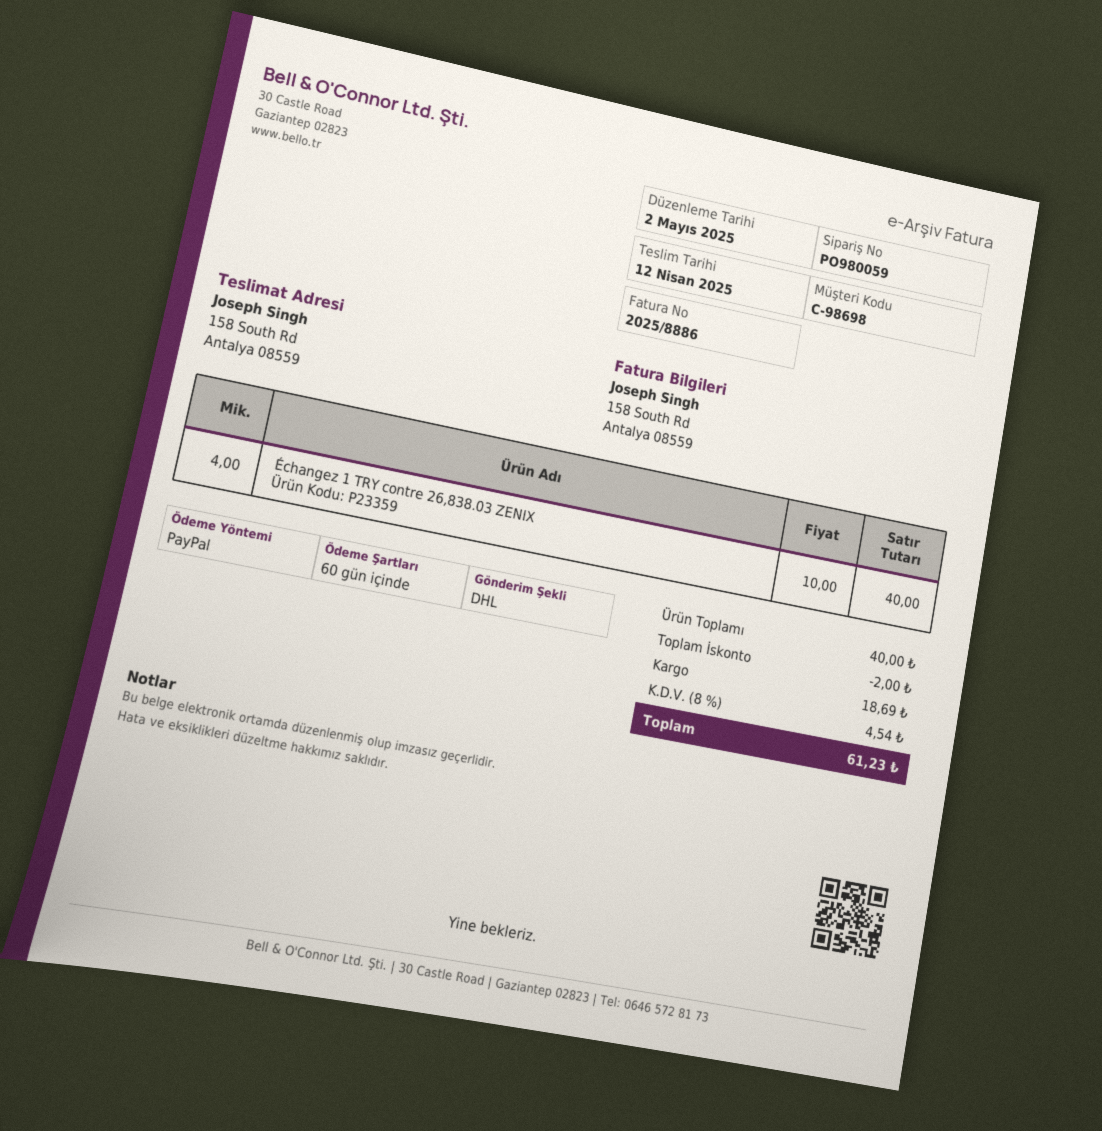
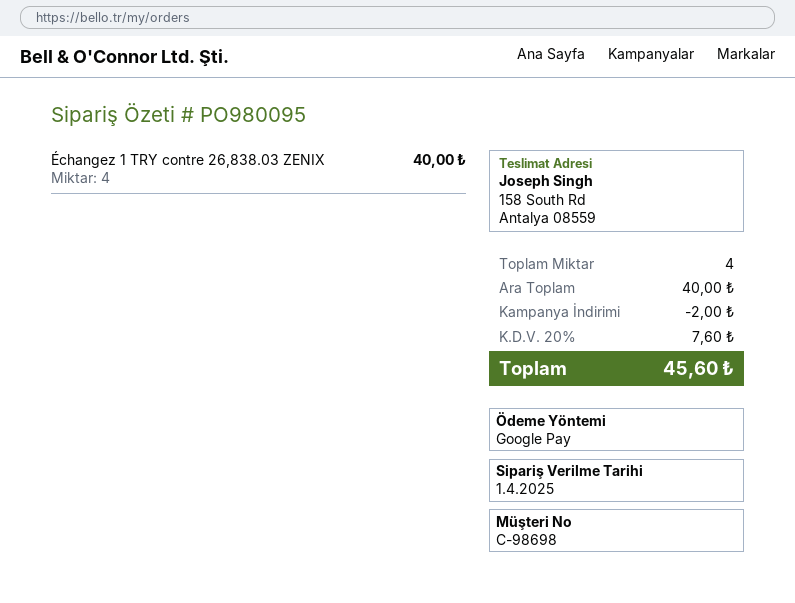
order number: PO980059 -> PO980095
payment method: PayPal -> Google Pay
shipping: 18.69 -> none
tax: 8% = 4.54 -> 20% = 7.60
total: 61.23 -> 45.60

